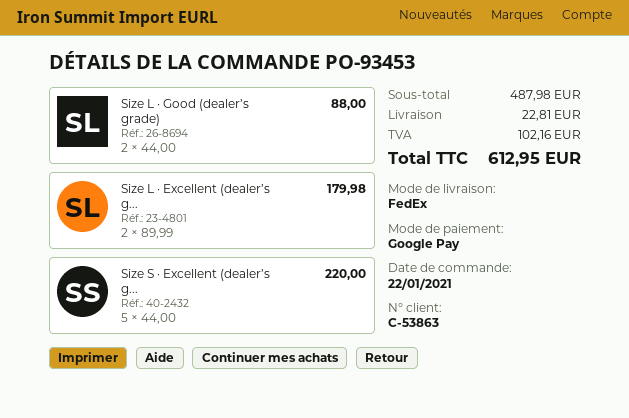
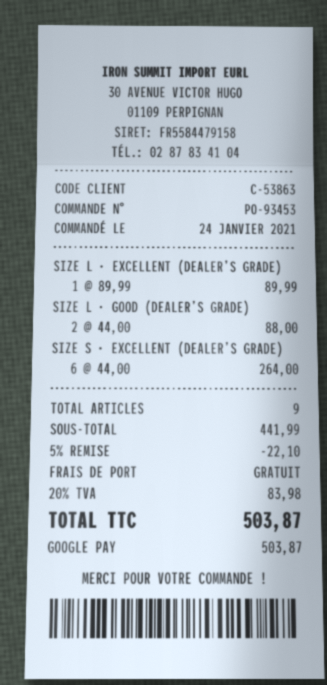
order date: 2021-01-22 -> 2021-01-24
Size L · Excellent (dealer’s g...: 2 x 89.99 = 179.98 -> 1 x 89.99 = 89.99
Size S · Excellent (dealer’s g...: 5 x 44.00 = 220.00 -> 6 x 44.00 = 264.00
subtotal: 487.98 -> 441.99
discount: none -> 5% = 22.10
shipping: 22.81 -> 0.00
tax: 102.16 -> 83.98
total: 612.95 -> 503.87

